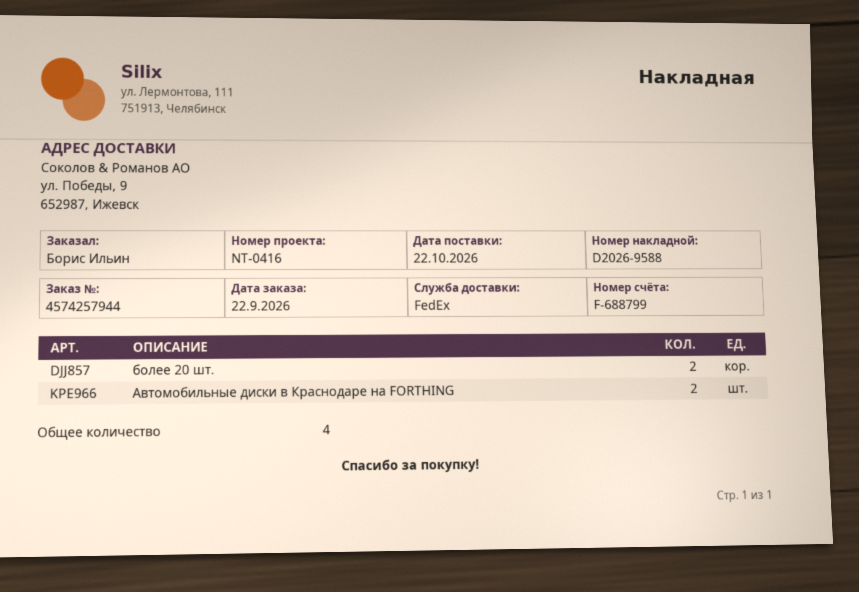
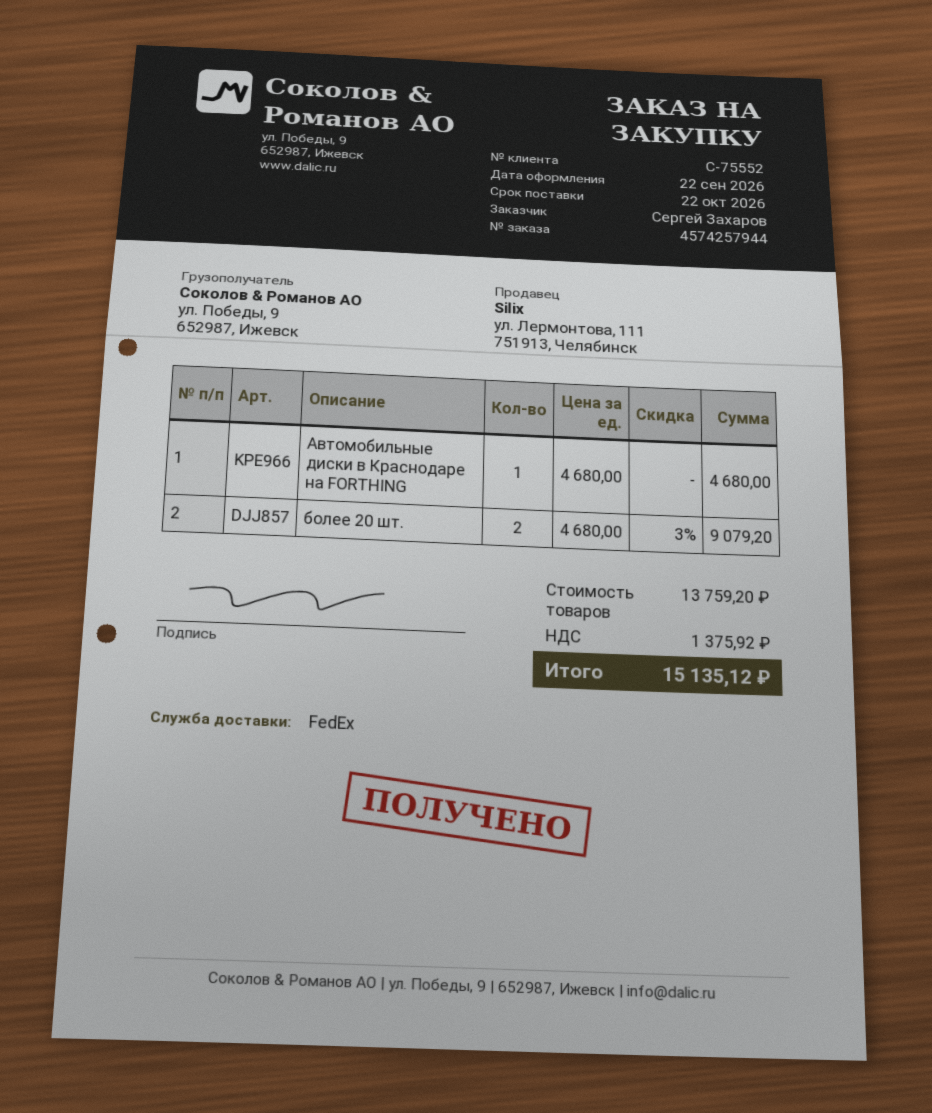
ordered by: Борис Ильин -> Сергей Захаров
Автомобильные диски в Краснодаре на FORTHING: 2 -> 1

